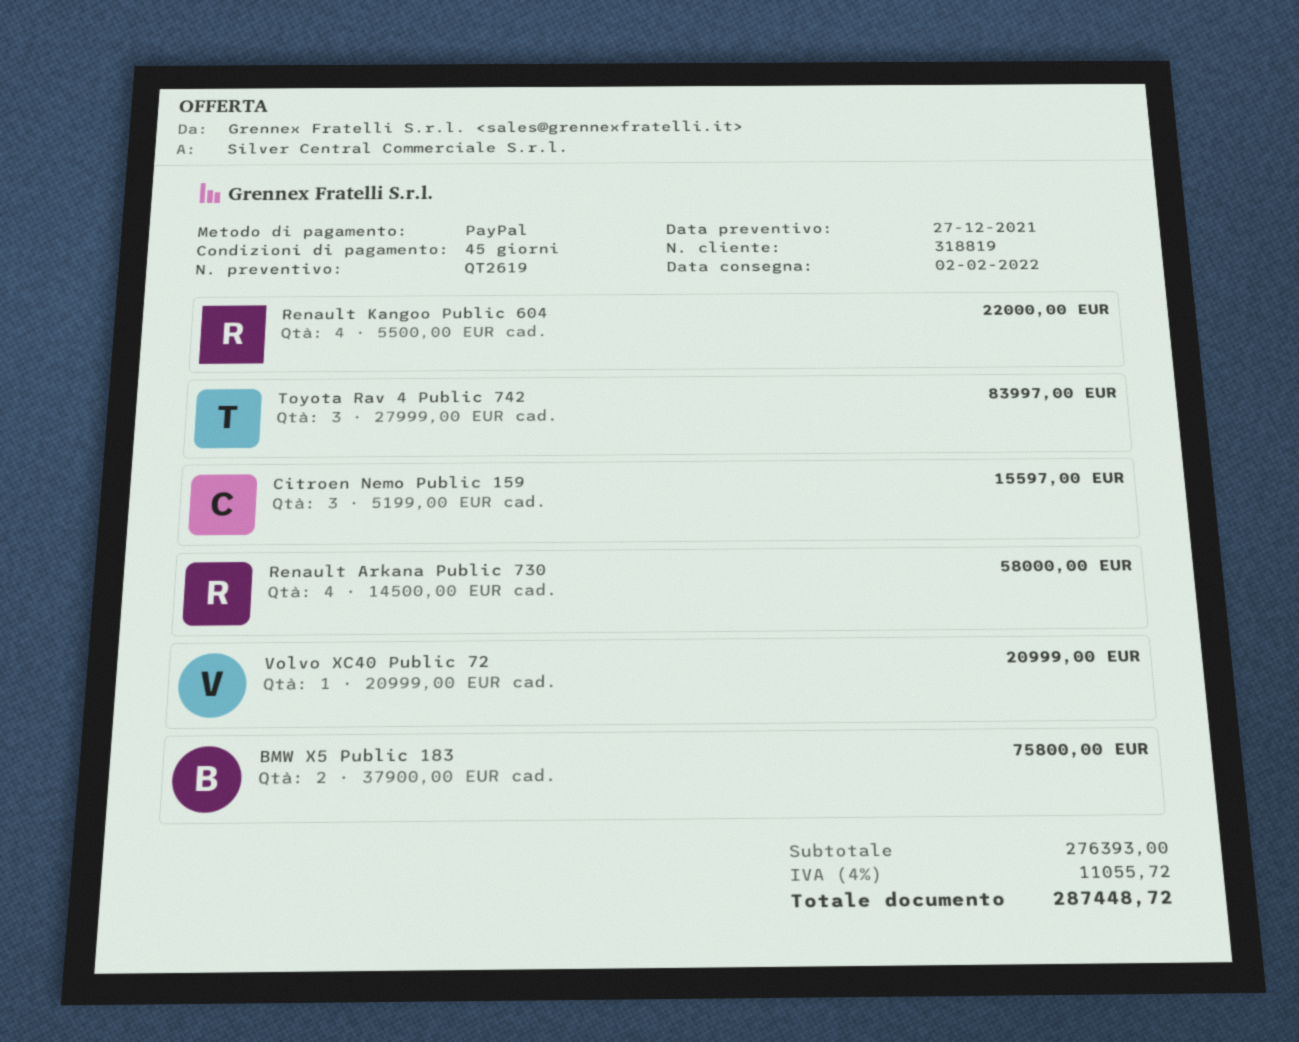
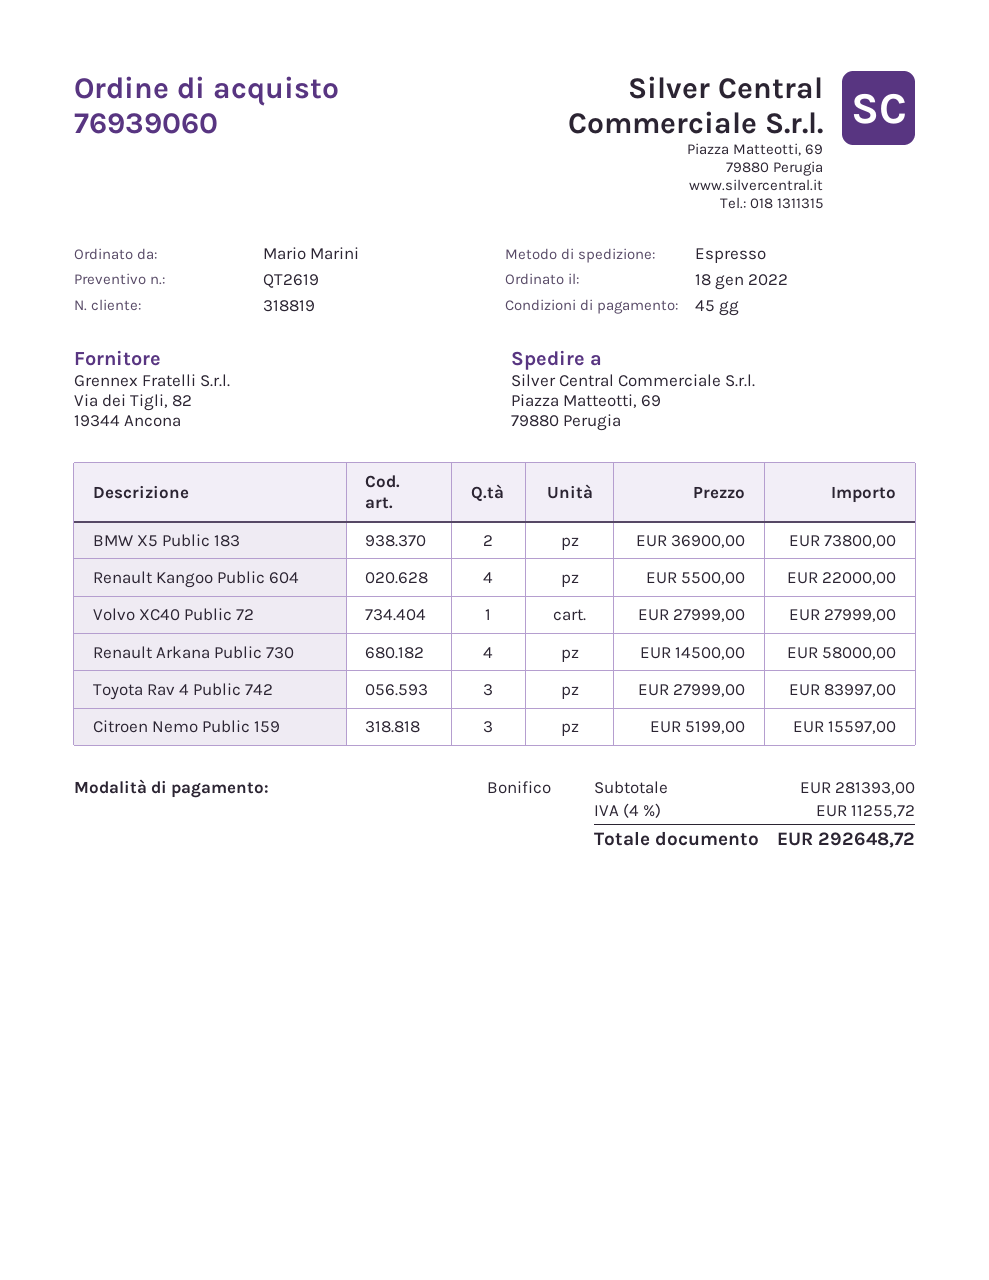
payment method: PayPal -> bank transfer
Volvo XC40 Public 72: 1 x 20999.00 = 20999.00 -> 1 x 27999.00 = 27999.00
BMW X5 Public 183: 2 x 37900.00 = 75800.00 -> 2 x 36900.00 = 73800.00
subtotal: 276393.00 -> 281393.00
tax: 4% = 11055.72 -> 4% = 11255.72
total: 287448.72 -> 292648.72

